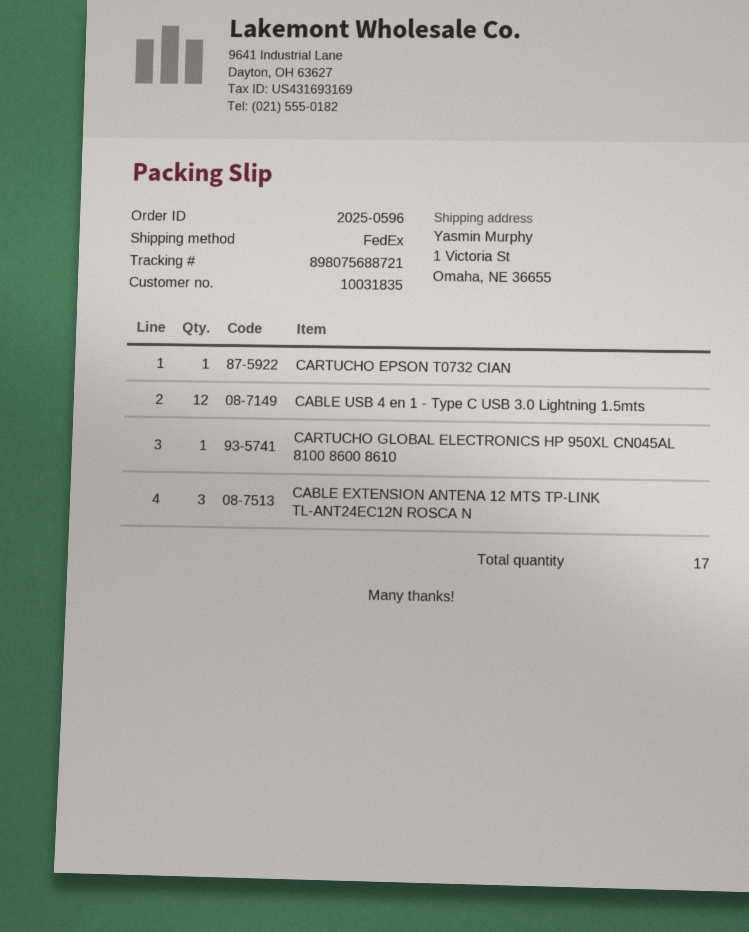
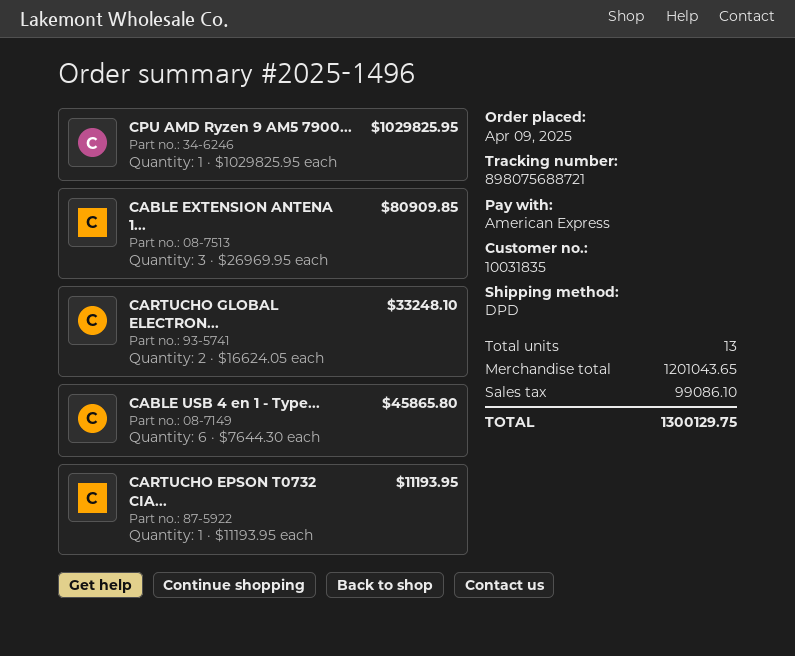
order number: 2025-0596 -> 2025-1496
shipping method: FedEx -> DPD
CABLE USB 4 en 1 - Type C USB 3.0 Lightning 1.5mts: 12 -> 6
CARTUCHO GLOBAL ELECTRONICS HP 950XL CN045AL 8100 8600 8610: 1 -> 2
CPU AMD Ryzen 9 AM5 7900...: none -> 1
total quantity: 17 -> 13

